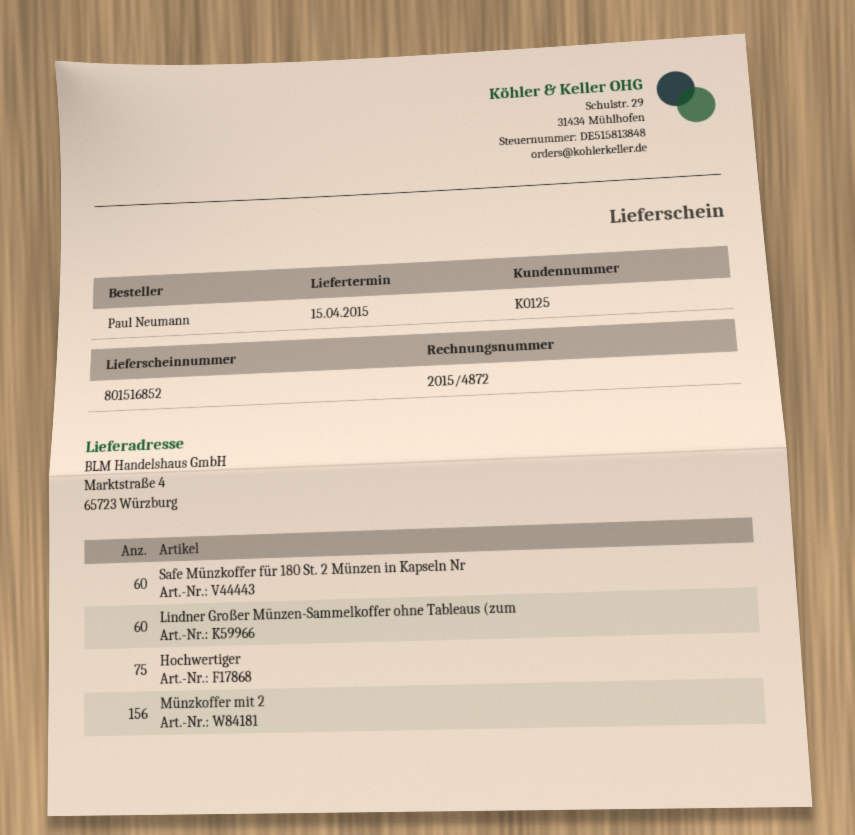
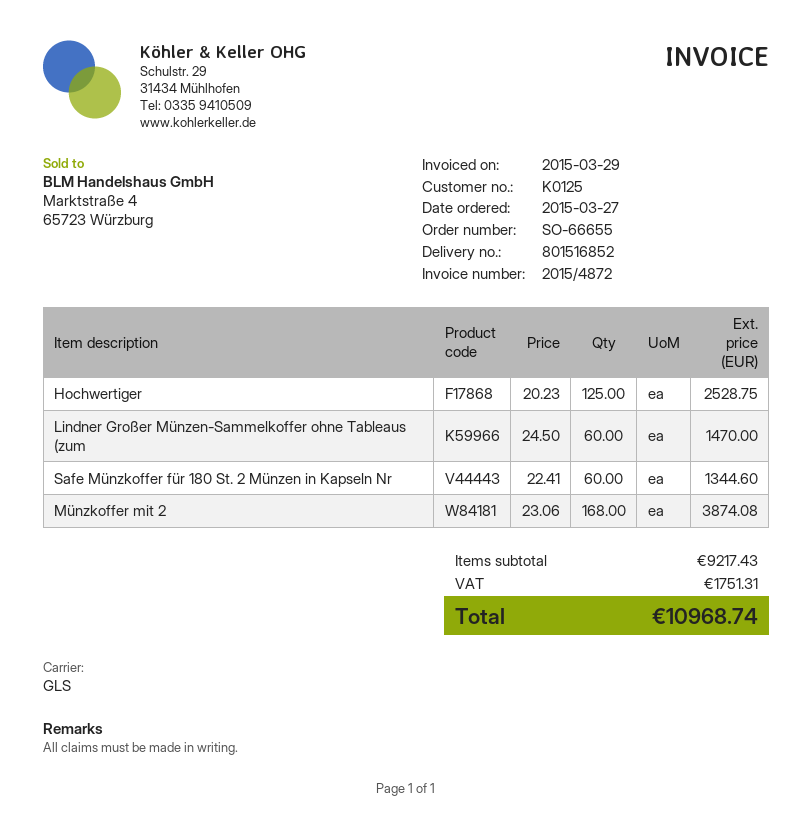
Hochwertiger: 75 -> 125
Münzkoffer mit 2: 156 -> 168

